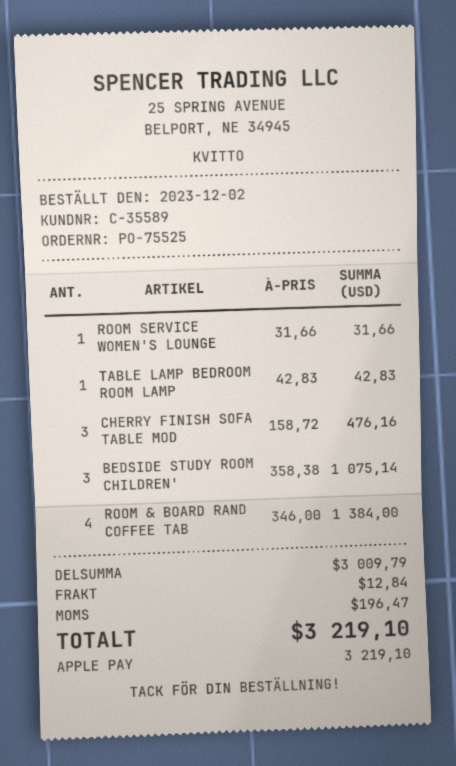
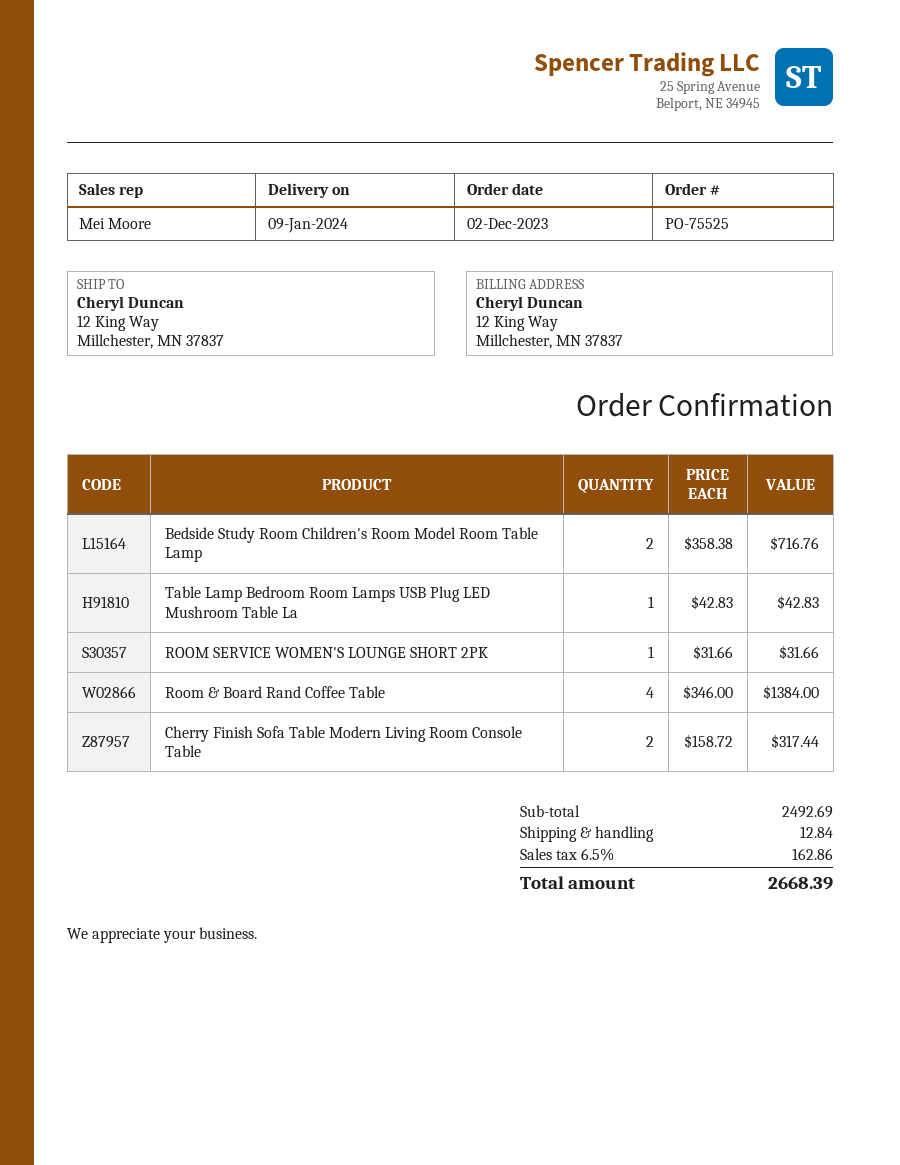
CHERRY FINISH SOFA TABLE MOD: 3 x 158.72 = 476.16 -> 2 x 158.72 = 317.44
BEDSIDE STUDY ROOM CHILDREN': 3 x 358.38 = 1075.14 -> 2 x 358.38 = 716.76
subtotal: 3009.79 -> 2492.69
tax: 196.47 -> 162.86
total: 3219.10 -> 2668.39

